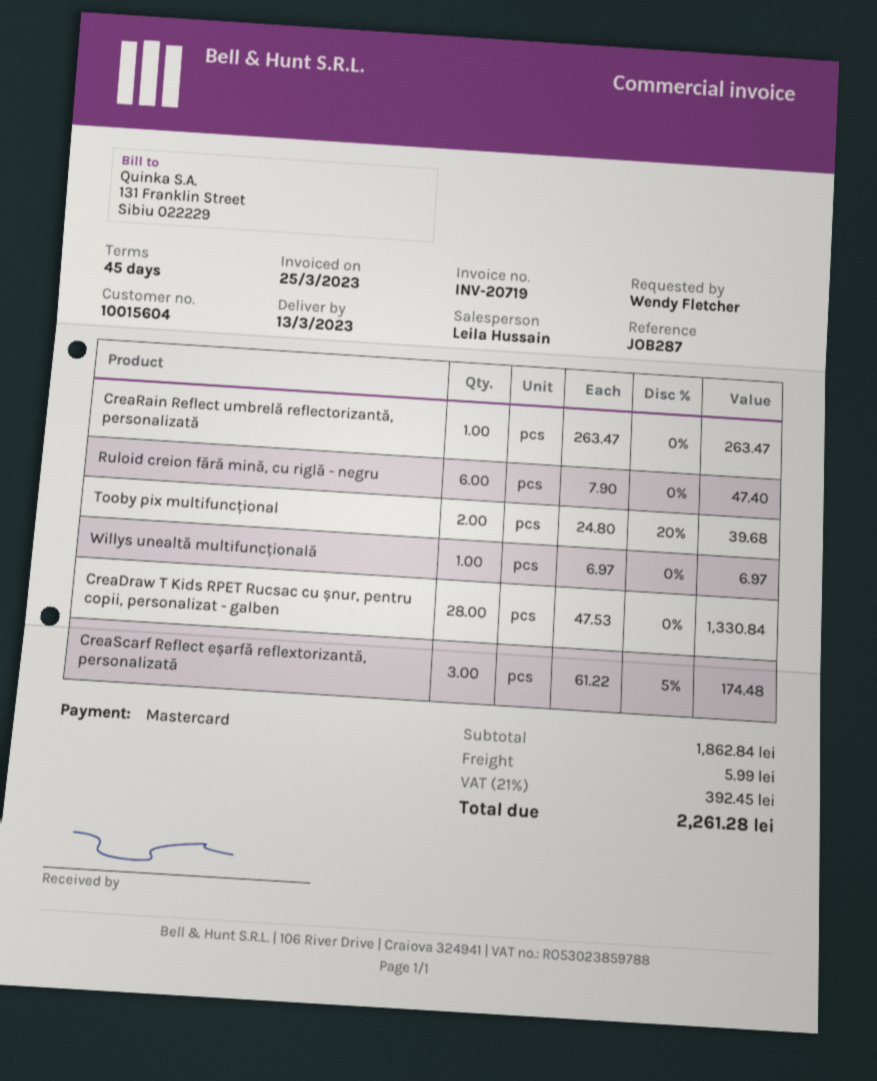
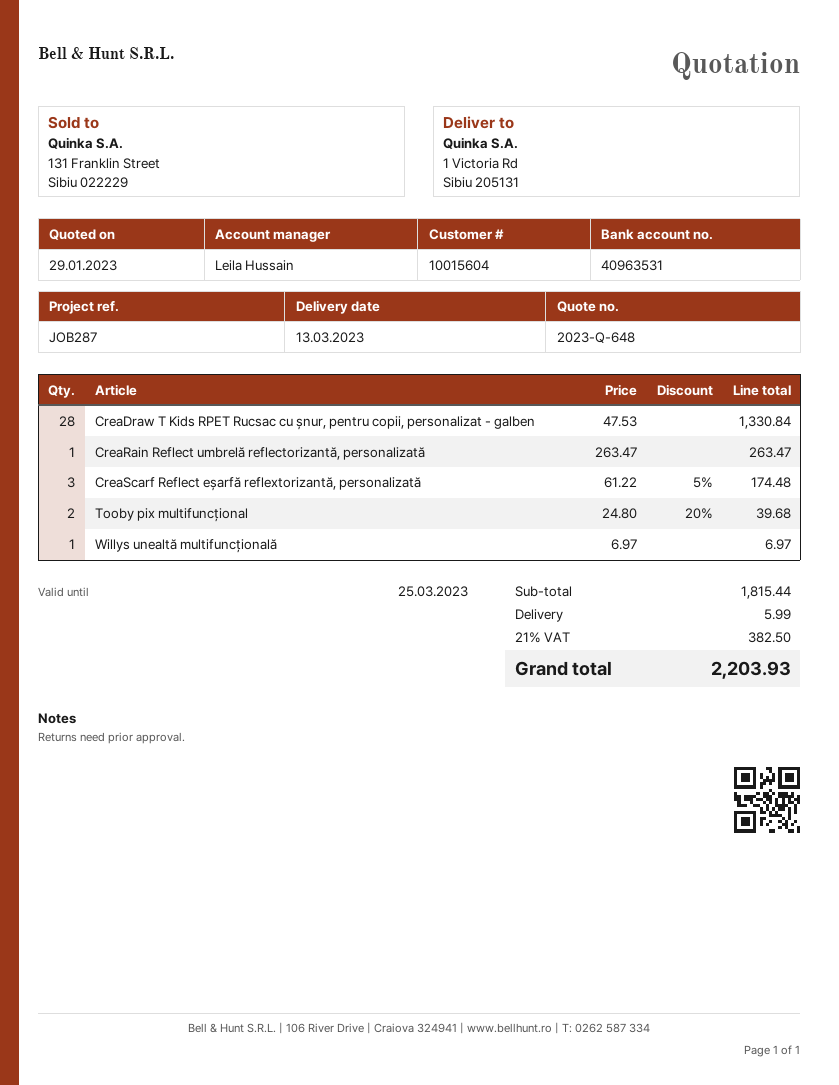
Ruloid creion fără mină, cu riglă - negru: 6 x 7.90 = 47.40 -> none
subtotal: 1862.84 -> 1815.44
tax: 21% = 392.45 -> 21% = 382.50
total: 2261.28 -> 2203.93

